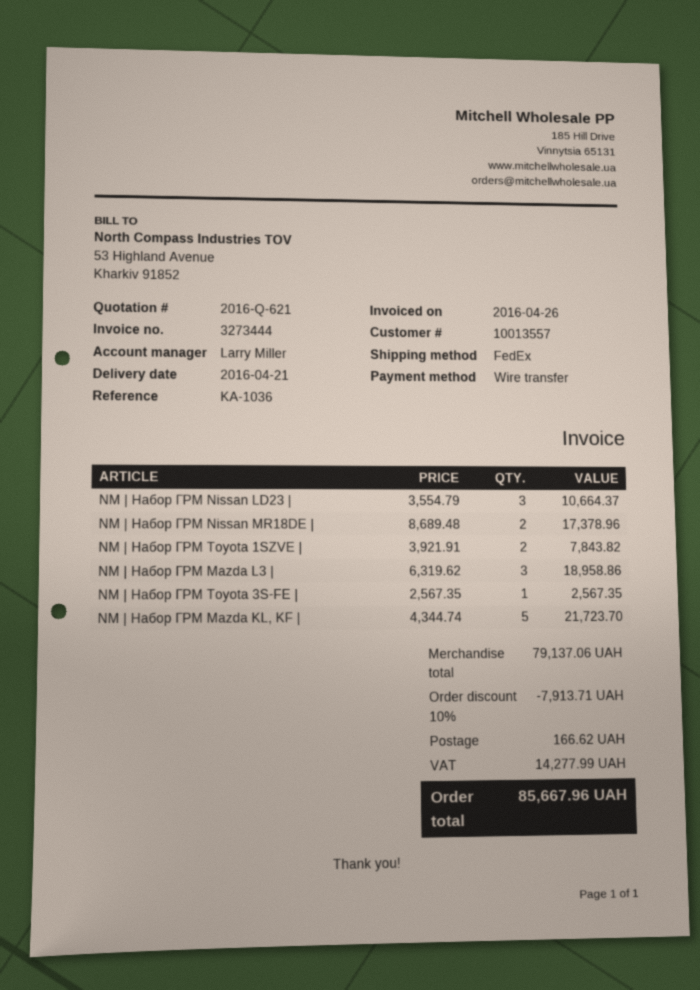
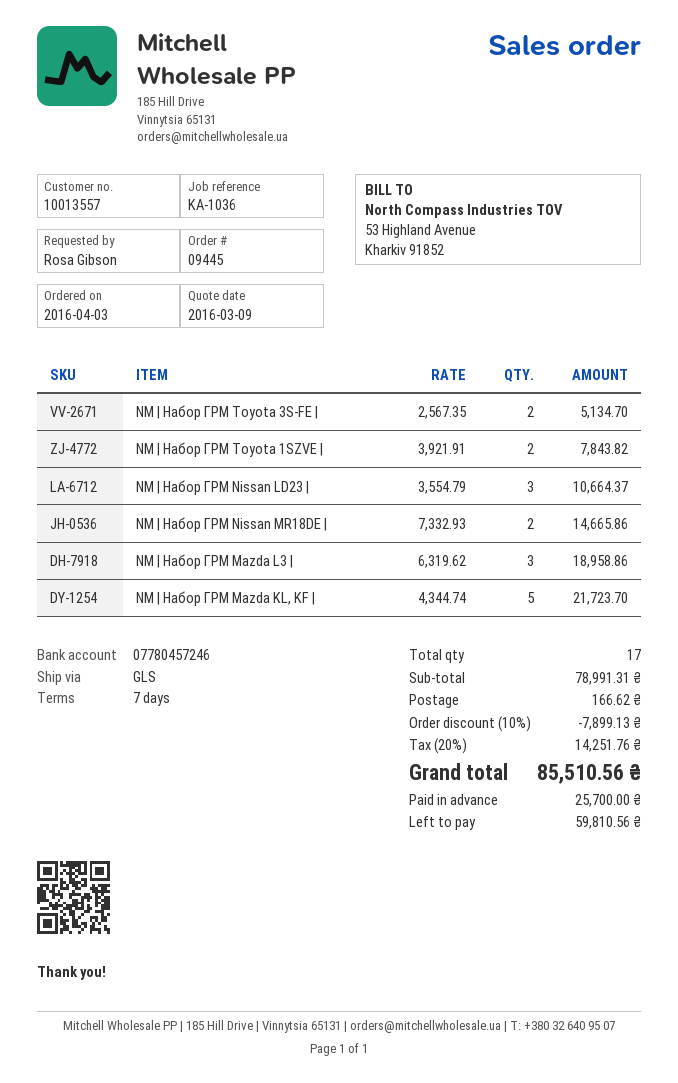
shipping method: FedEx -> GLS
NM | Набор ГРМ Nissan MR18DE |: 2 x 8689.48 = 17378.96 -> 2 x 7332.93 = 14665.86
NM | Набор ГРМ Toyota 3S-FE |: 1 x 2567.35 = 2567.35 -> 2 x 2567.35 = 5134.70
subtotal: 79137.06 -> 78991.31
discount: 10% = 7913.71 -> 10% = 7899.13
tax: 14277.99 -> 14251.76
total: 85667.96 -> 85510.56

